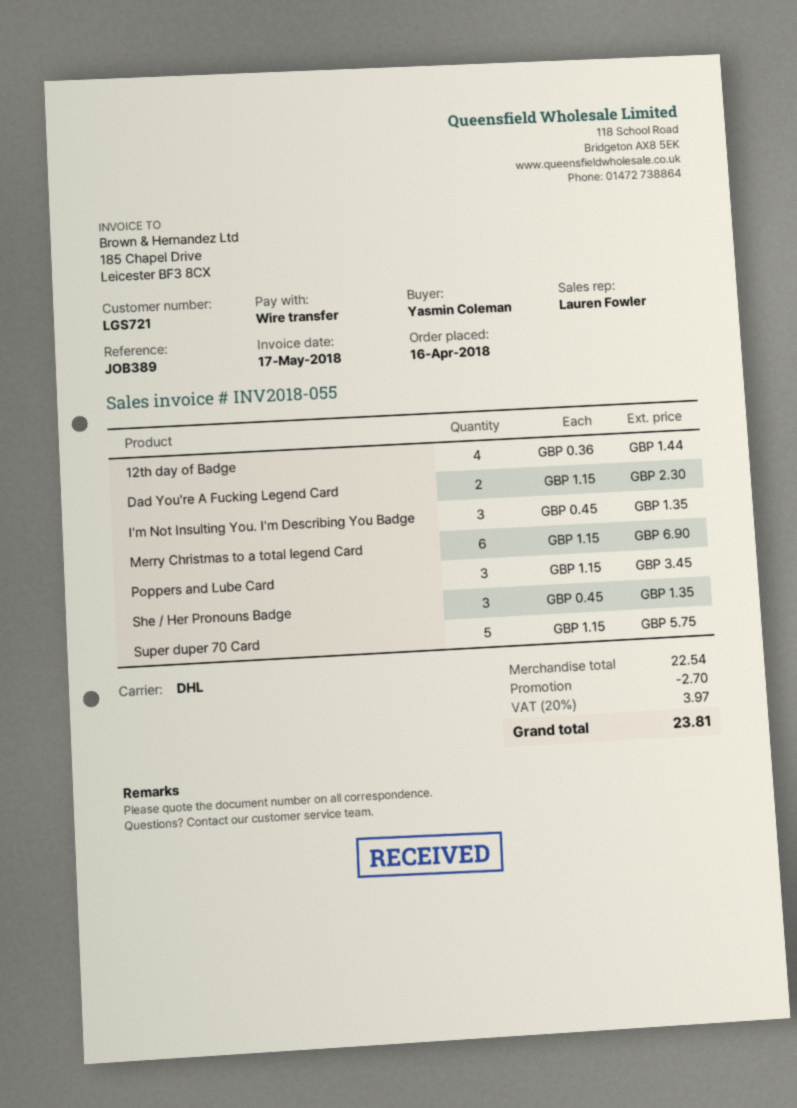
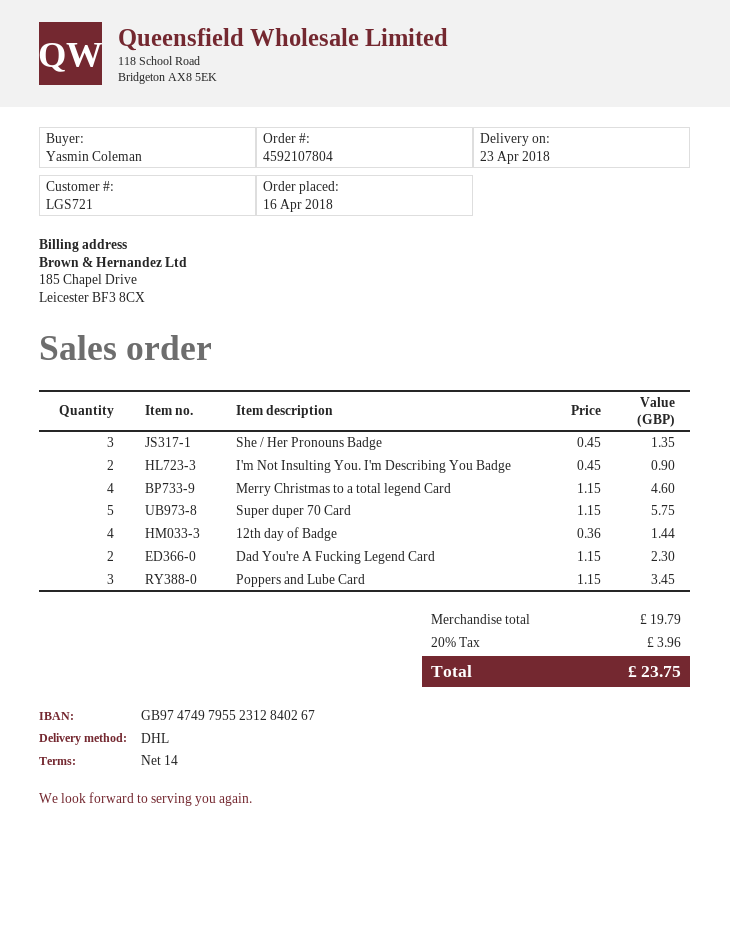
I'm Not Insulting You. I'm Describing You Badge: 3 x 0.45 = 1.35 -> 2 x 0.45 = 0.90
Merry Christmas to a total legend Card: 6 x 1.15 = 6.90 -> 4 x 1.15 = 4.60
subtotal: 22.54 -> 19.79
discount: 2.70 -> none
tax: 20% = 3.97 -> 20% = 3.96
total: 23.81 -> 23.75

